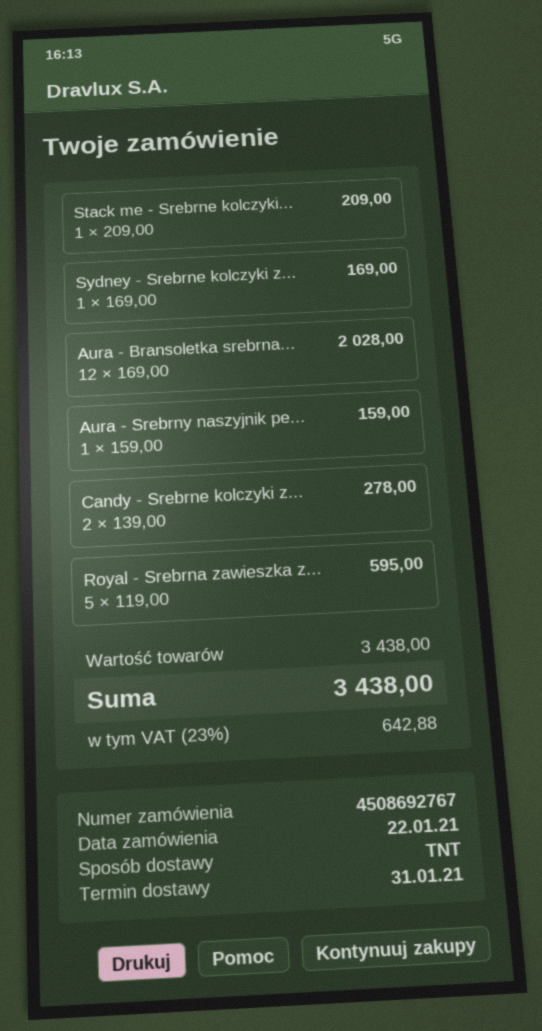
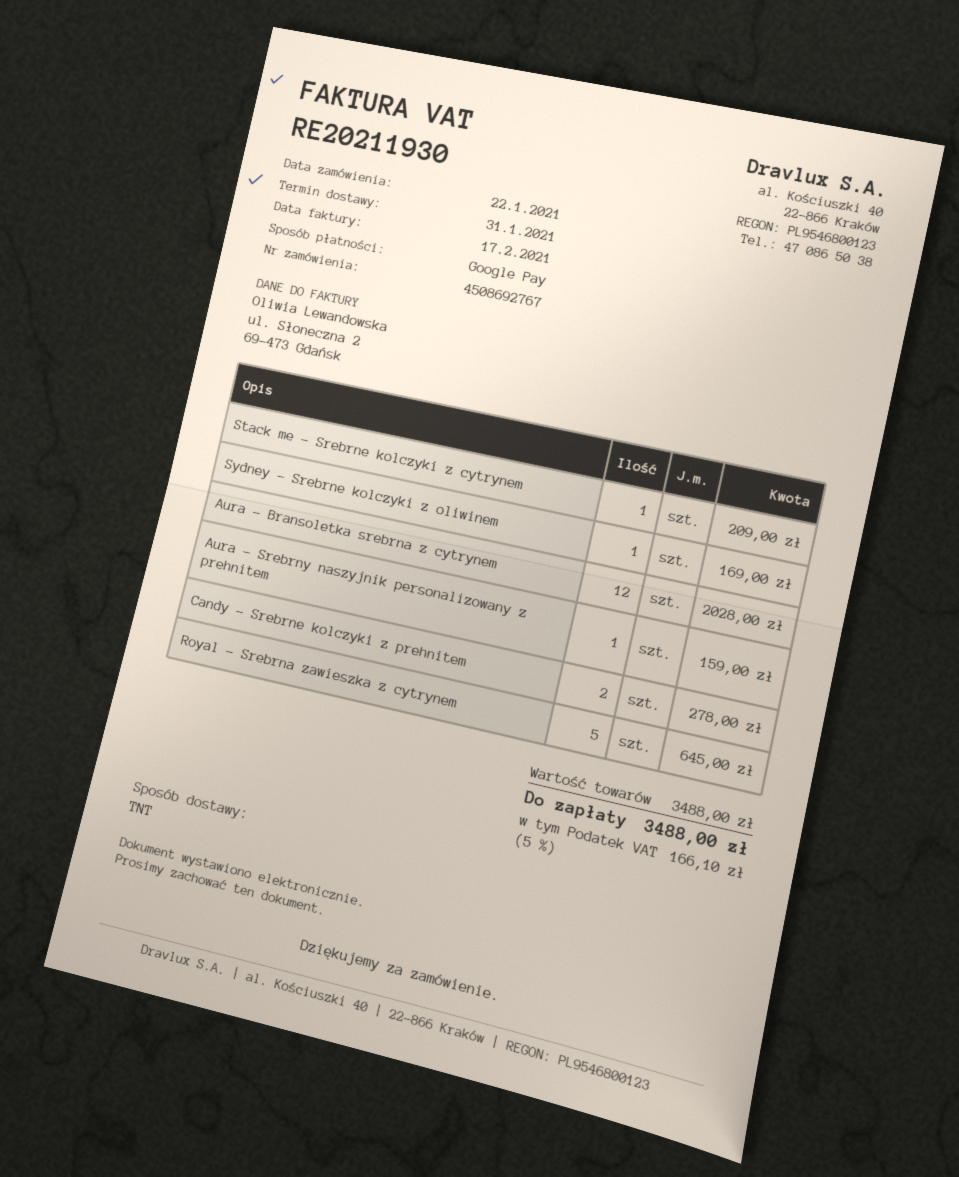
Royal - Srebrna zawieszka z...: 5 for 595.00 -> 5 for 645.00
subtotal: 3438.00 -> 3488.00
tax: 23% = 642.88 -> 5% = 166.10
total: 3438.00 -> 3488.00

